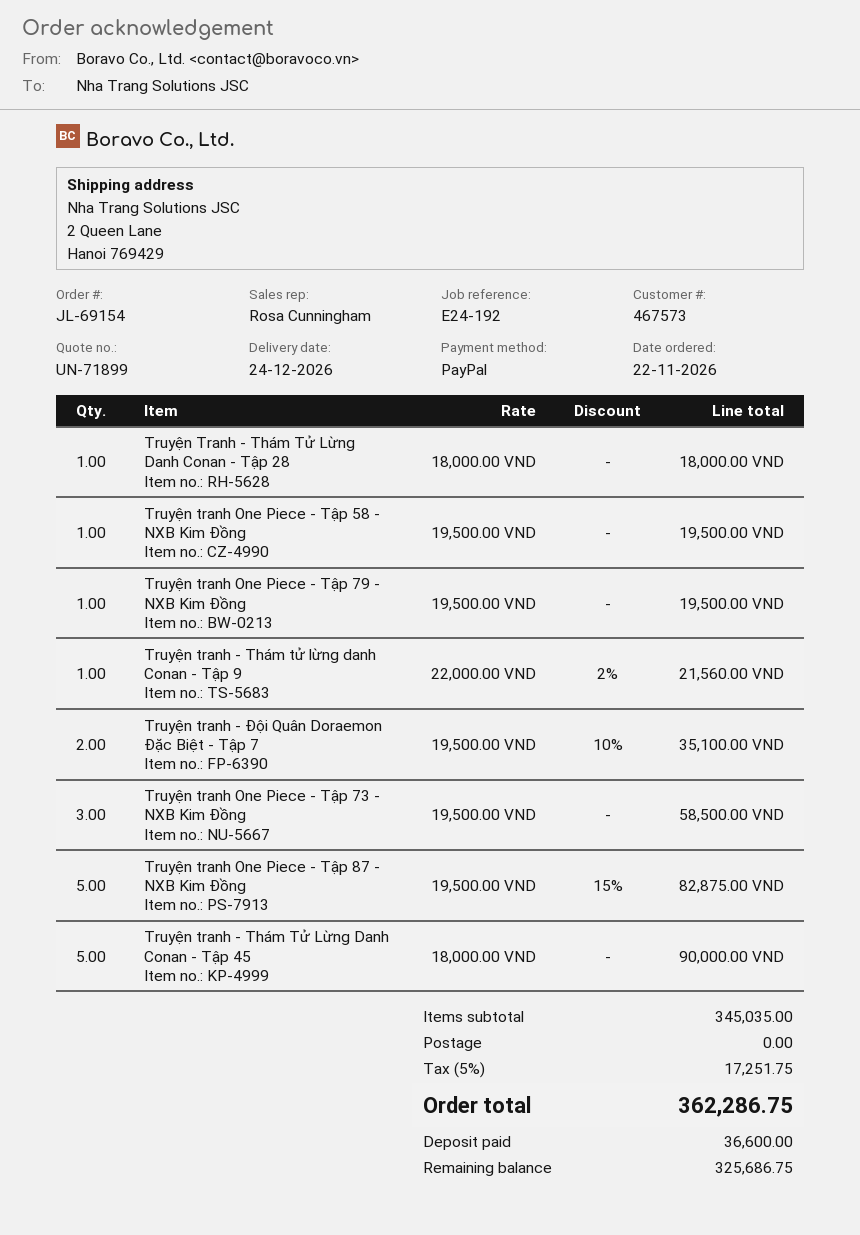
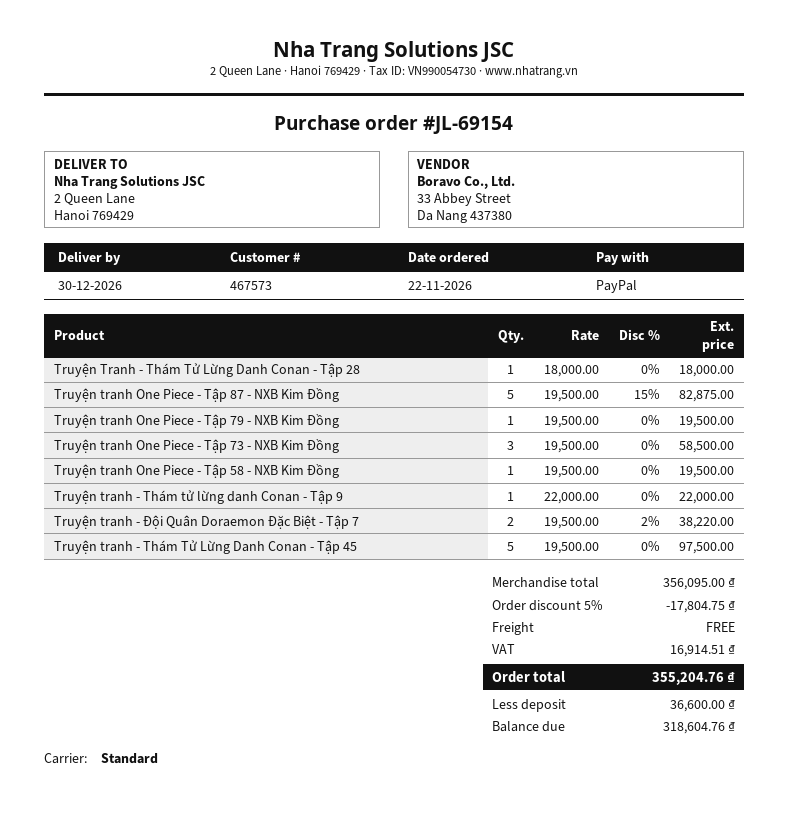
delivery date: 2026-12-24 -> 2026-12-30
Truyện tranh - Thám tử lừng danh Conan - Tập 9: 1 x 22000.00 - 2% = 21560.00 -> 1 x 22000.00 = 22000.00
Truyện tranh - Đội Quân Doraemon Đặc Biệt - Tập 7: 2 x 19500.00 - 10% = 35100.00 -> 2 x 19500.00 - 2% = 38220.00
Truyện tranh - Thám Tử Lừng Danh Conan - Tập 45: 5 x 18000.00 = 90000.00 -> 5 x 19500.00 = 97500.00
subtotal: 345035.00 -> 356095.00
discount: none -> 5% = 17804.75
tax: 17251.75 -> 16914.51
total: 362286.75 -> 355204.76
balance: 325686.75 -> 318604.76

